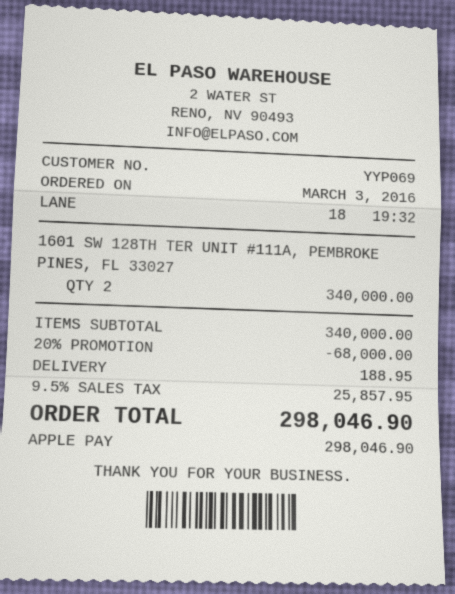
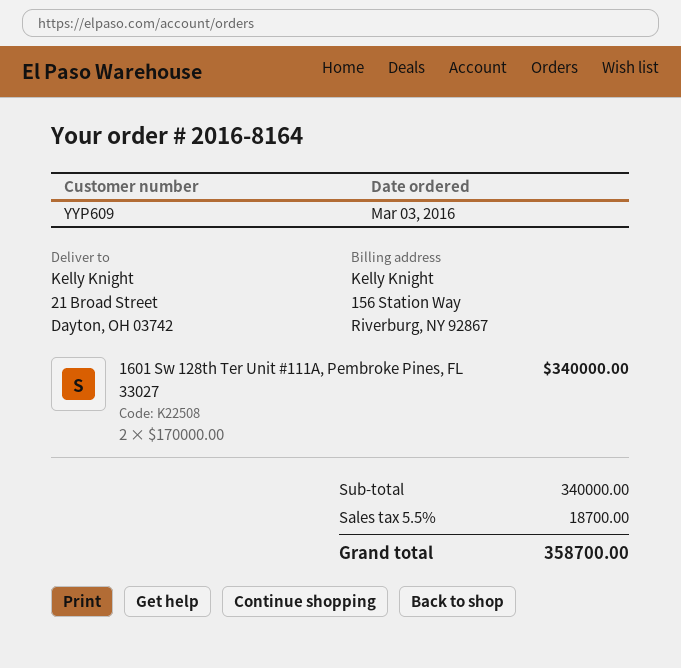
customer number: YYP069 -> YYP609
discount: 20% = 68000.00 -> none
shipping: 188.95 -> none
tax: 9.5% = 25857.95 -> 5.5% = 18700.00
total: 298046.90 -> 358700.00

